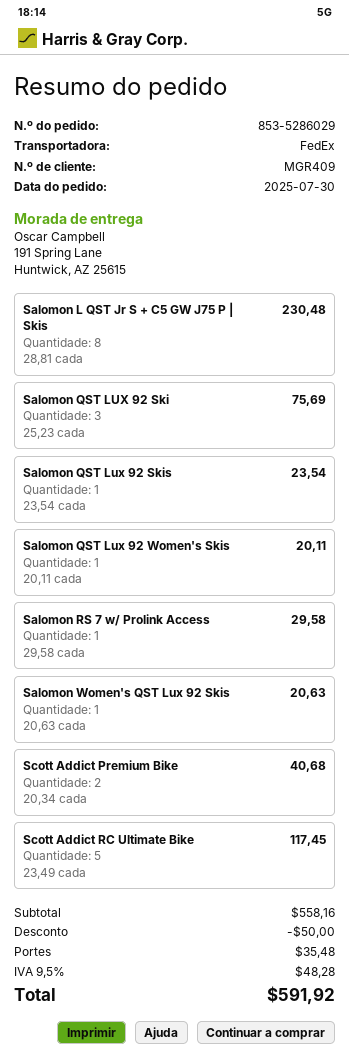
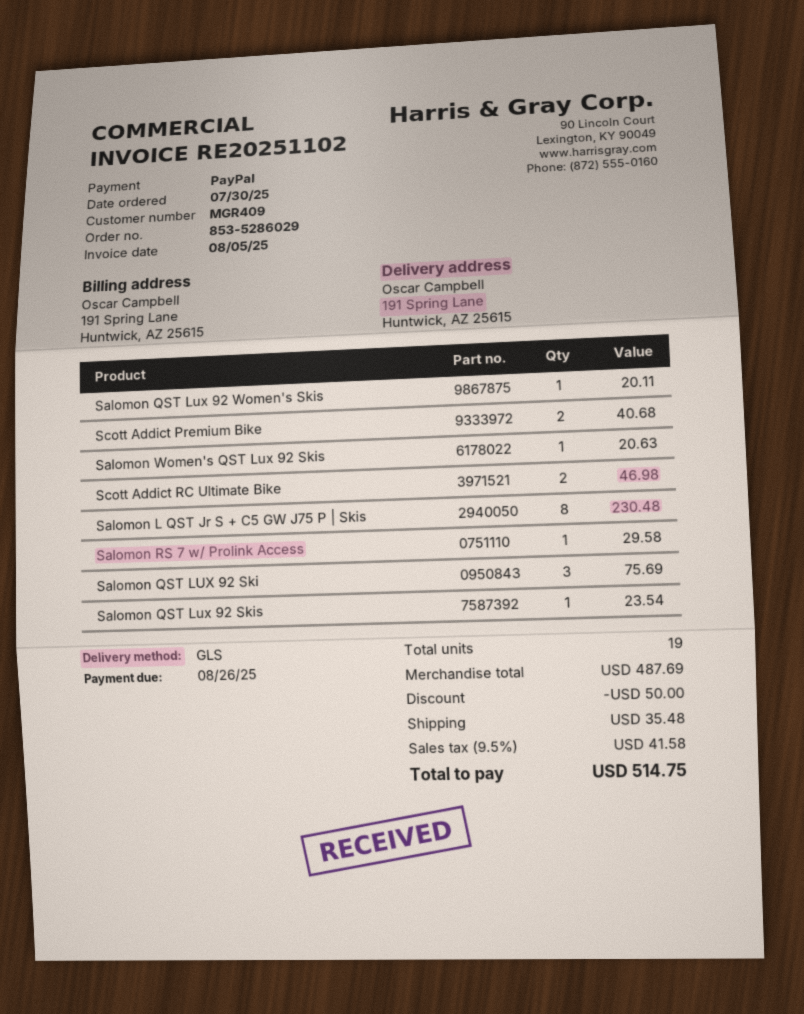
shipping method: FedEx -> GLS
Scott Addict RC Ultimate Bike: 5 for 117.45 -> 2 for 46.98
subtotal: 558.16 -> 487.69
tax: 9.5% = 48.28 -> 9.5% = 41.58
total: 591.92 -> 514.75

